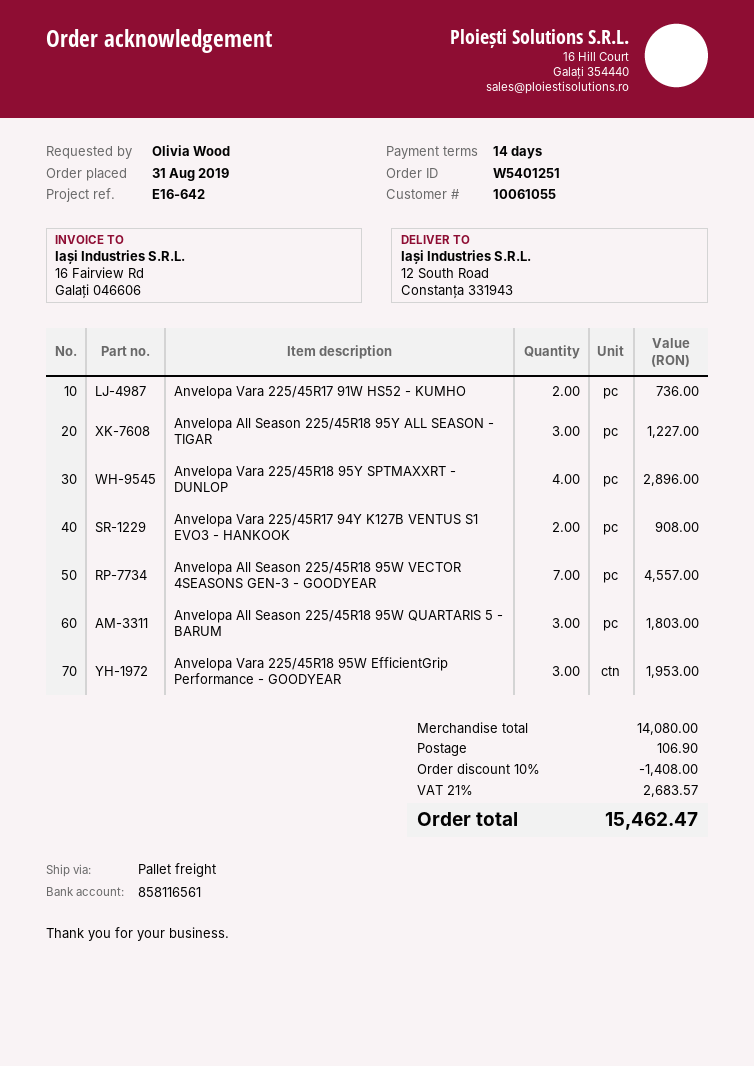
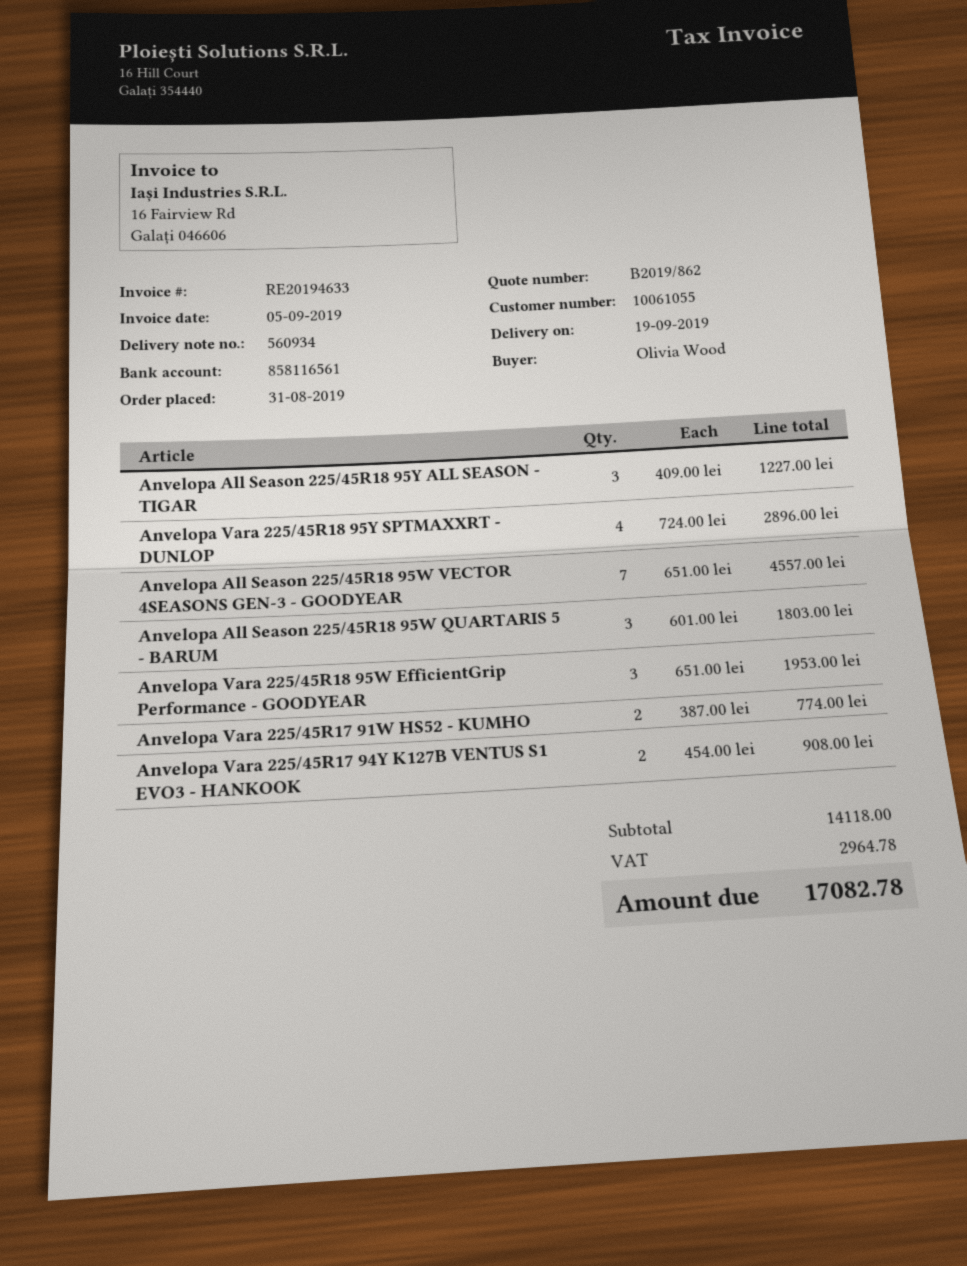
Anvelopa Vara 225/45R17 91W HS52 - KUMHO: 2 for 736.00 -> 2 for 774.00
subtotal: 14080.00 -> 14118.00
discount: 10% = 1408.00 -> none
shipping: 106.90 -> none
tax: 2683.57 -> 2964.78
total: 15462.47 -> 17082.78

